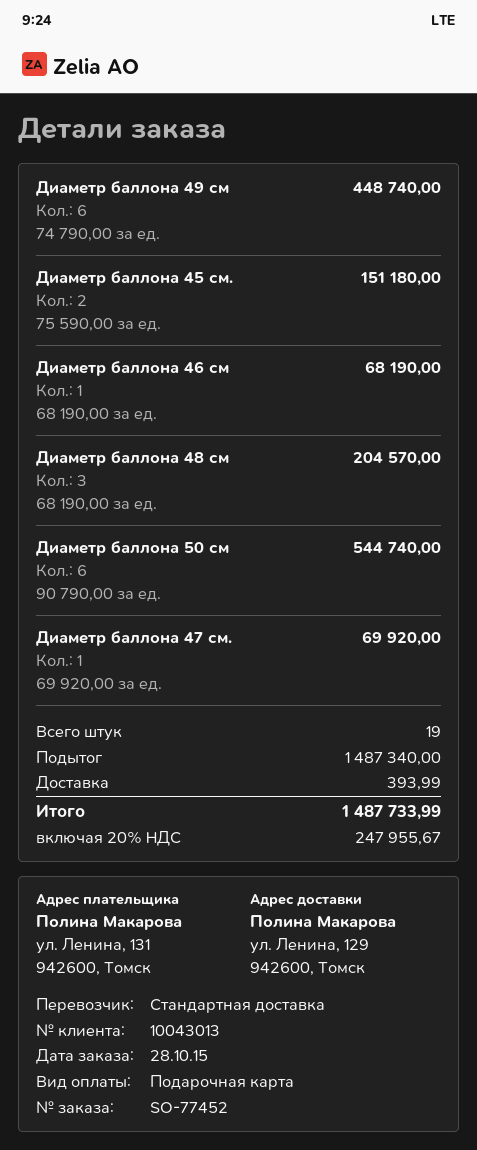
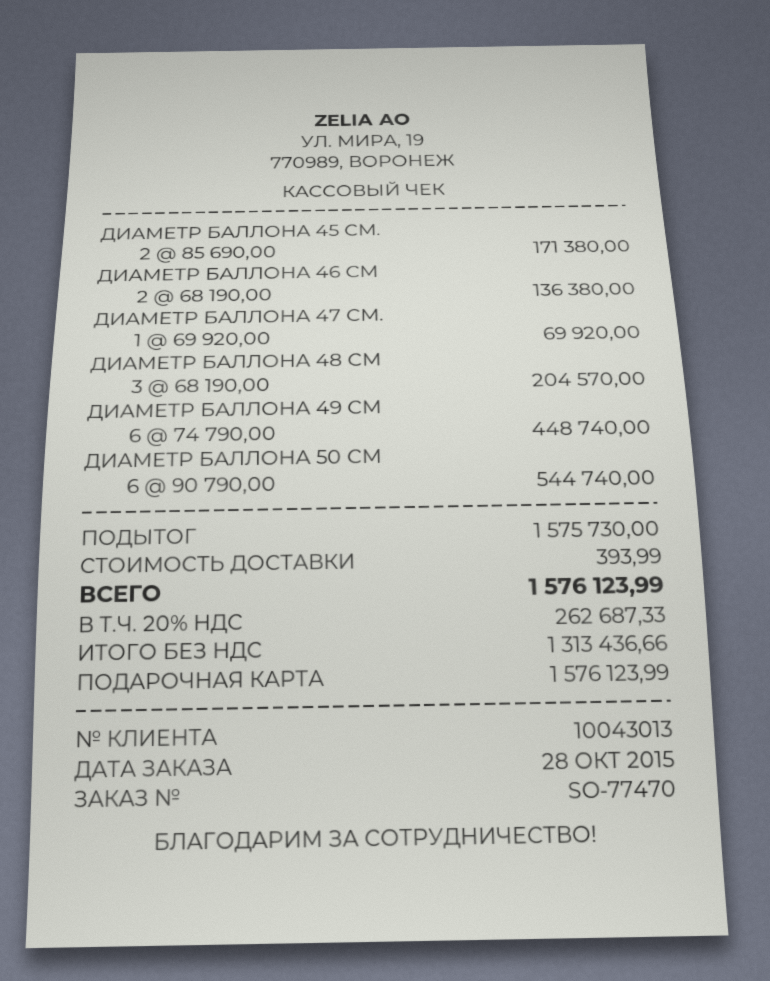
order number: SO-77452 -> SO-77470
Диаметр баллона 45 см.: 2 x 75590.00 = 151180.00 -> 2 x 85690.00 = 171380.00
Диаметр баллона 46 см: 1 x 68190.00 = 68190.00 -> 2 x 68190.00 = 136380.00
subtotal: 1487340.00 -> 1575730.00
tax: 20% = 247955.67 -> 20% = 262687.33
total: 1487733.99 -> 1576123.99

